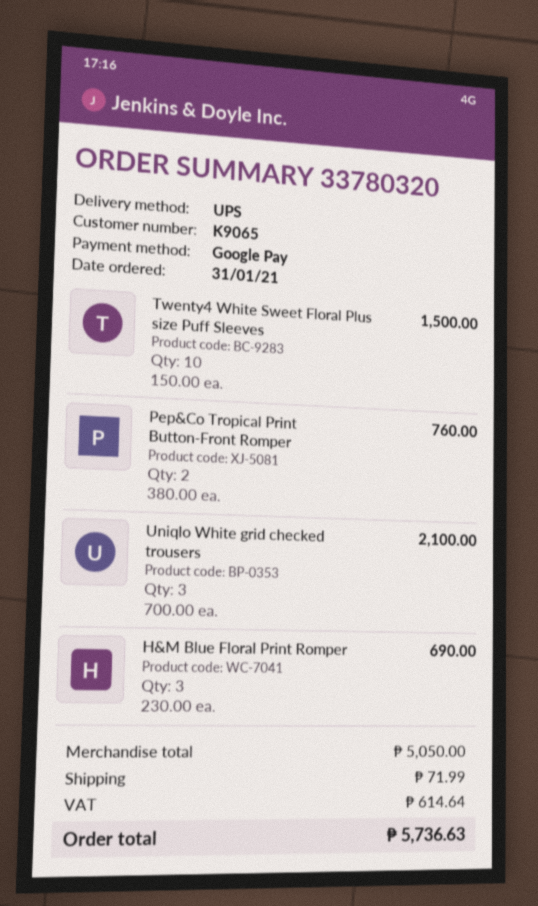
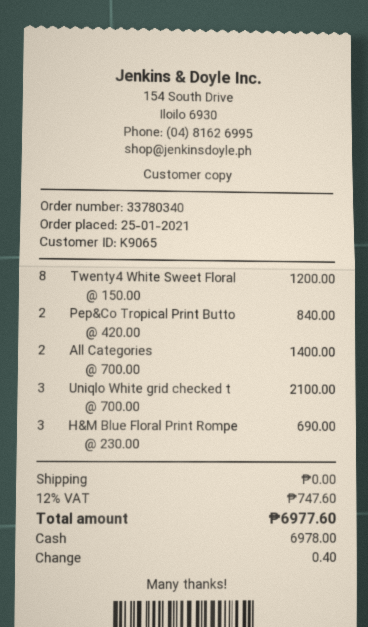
order number: 33780320 -> 33780340
order date: 2021-01-31 -> 2021-01-25
payment method: Google Pay -> cash
Twenty4 White Sweet Floral Plus size Puff Sleeves: 10 x 150.00 = 1500.00 -> 8 x 150.00 = 1200.00
Pep&Co Tropical Print Button-Front Romper: 2 x 380.00 = 760.00 -> 2 x 420.00 = 840.00
All Categories: none -> 2 x 700.00 = 1400.00
shipping: 71.99 -> 0.00
tax: 614.64 -> 747.60
total: 5736.63 -> 6977.60

